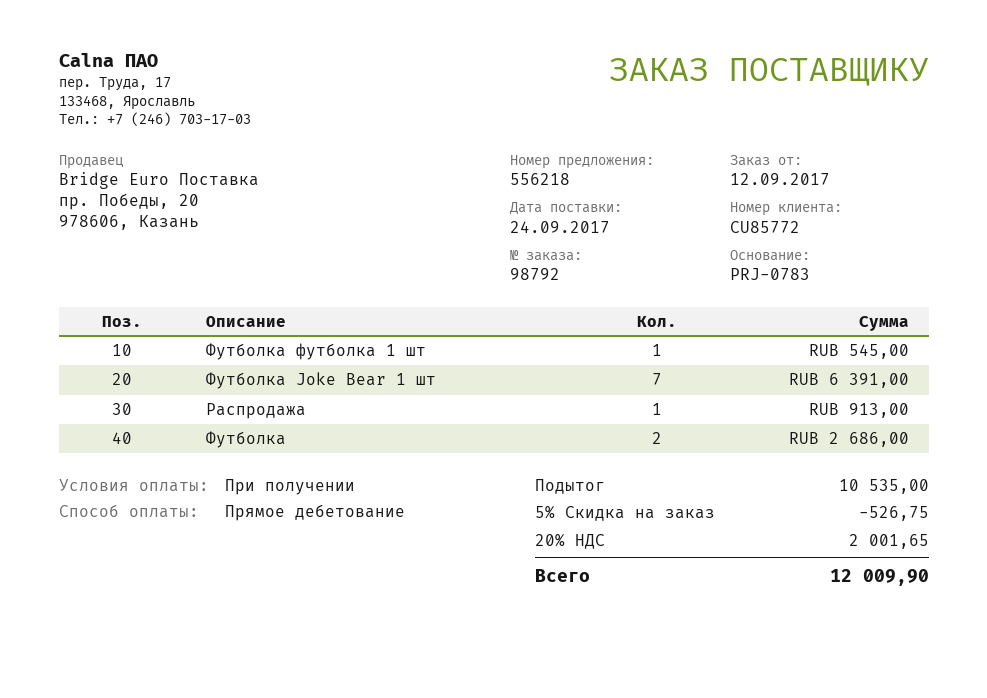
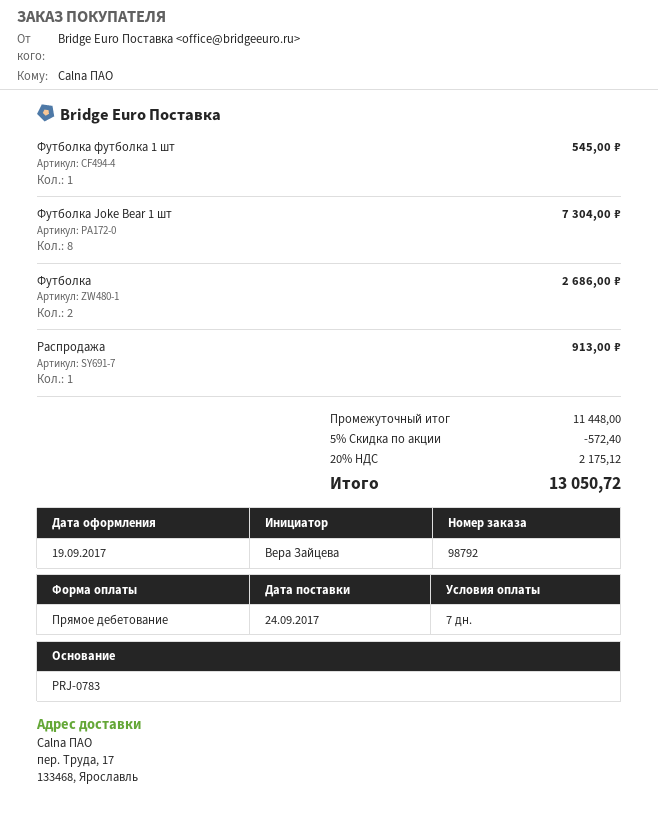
order date: 2017-09-12 -> 2017-09-19
payment terms: on receipt -> 7 days
Футболка Joke Bear 1 шт: 7 for 6391.00 -> 8 for 7304.00
subtotal: 10535.00 -> 11448.00
discount: 5% = 526.75 -> 5% = 572.40
tax: 20% = 2001.65 -> 20% = 2175.12
total: 12009.90 -> 13050.72

